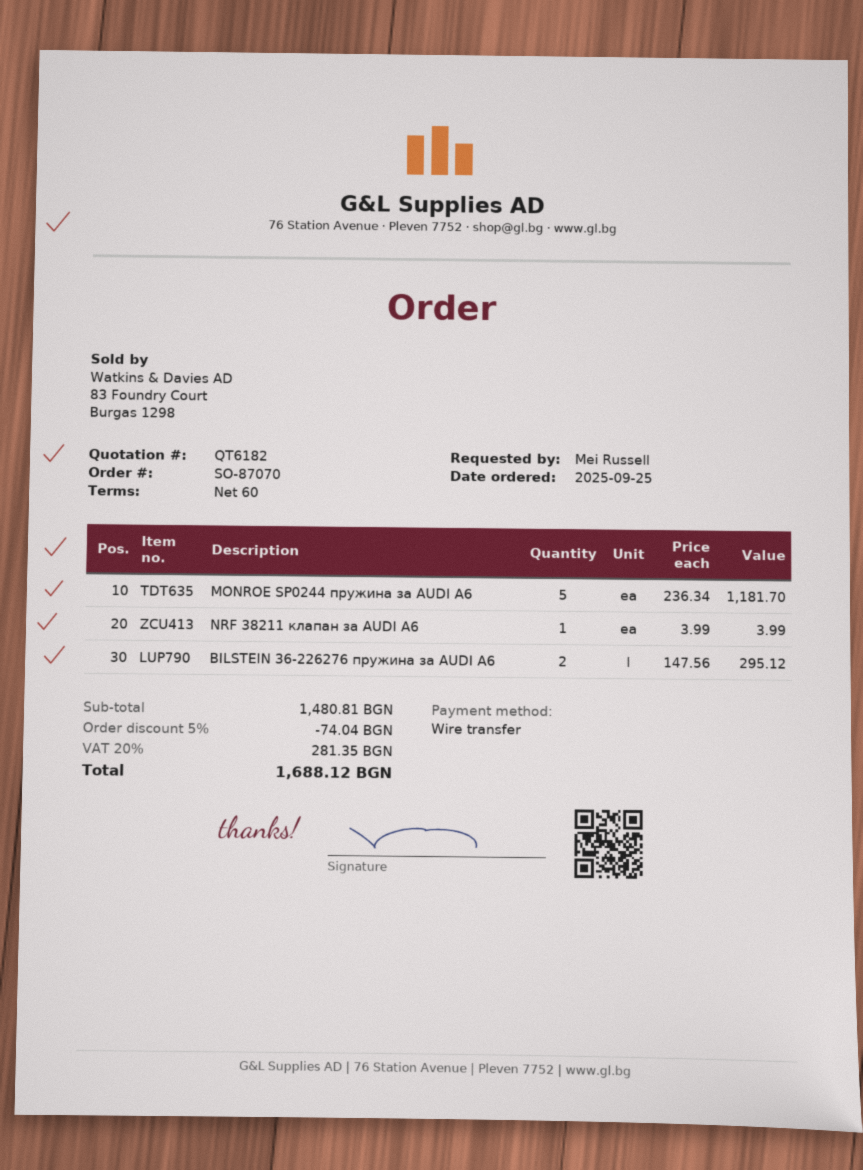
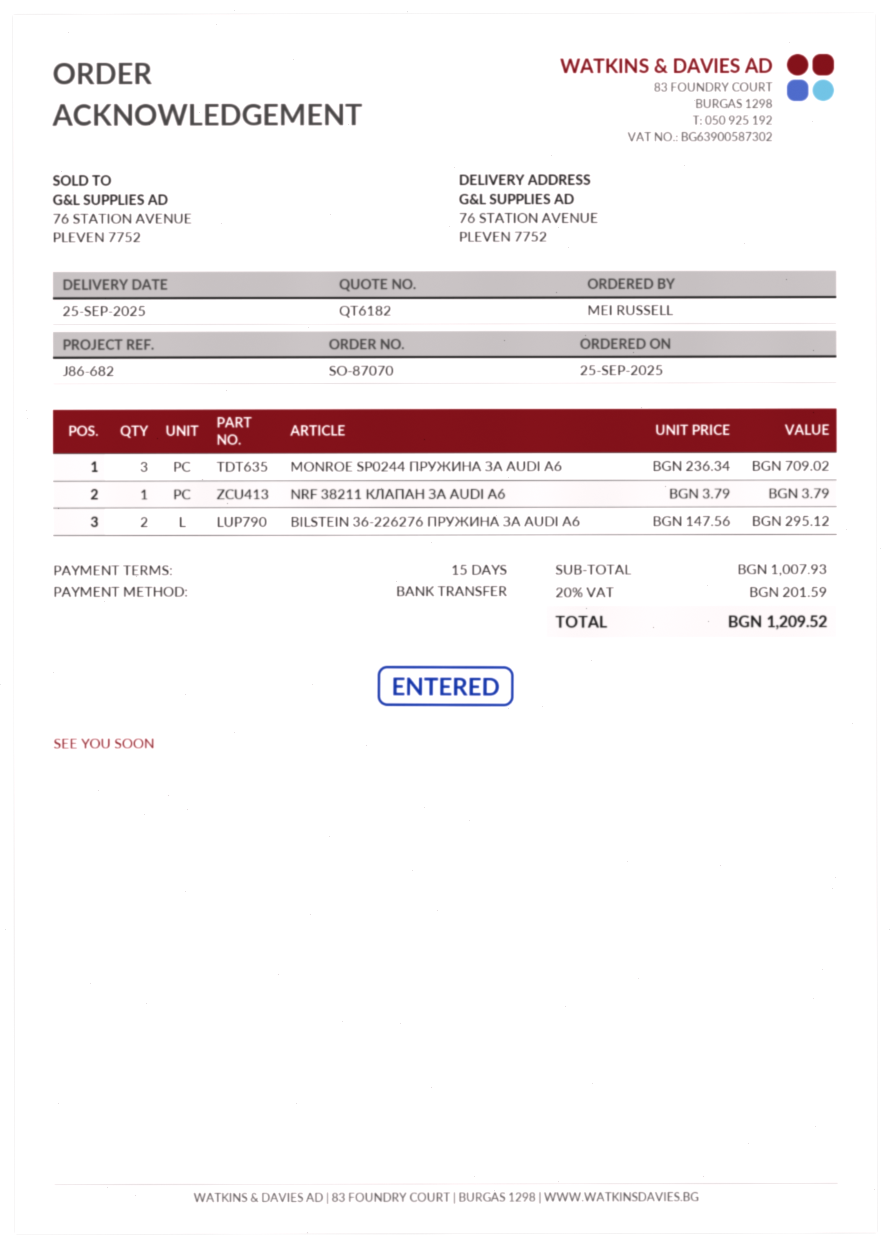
payment terms: 60 days -> 15 days
MONROE SP0244 пружина за AUDI A6: 5 x 236.34 = 1181.70 -> 3 x 236.34 = 709.02
NRF 38211 клапан за AUDI A6: 1 x 3.99 = 3.99 -> 1 x 3.79 = 3.79
subtotal: 1480.81 -> 1007.93
discount: 5% = 74.04 -> none
tax: 20% = 281.35 -> 20% = 201.59
total: 1688.12 -> 1209.52

